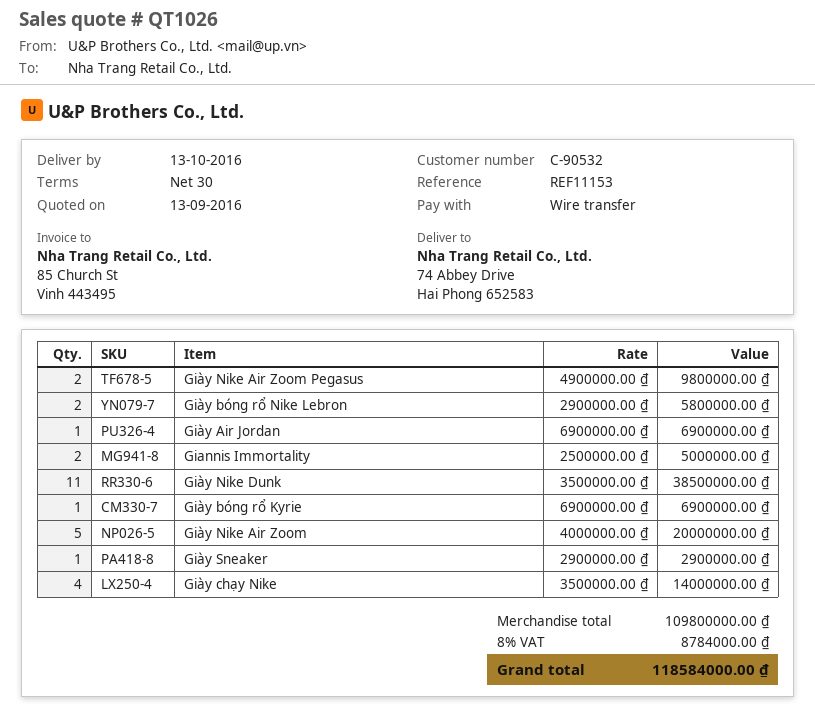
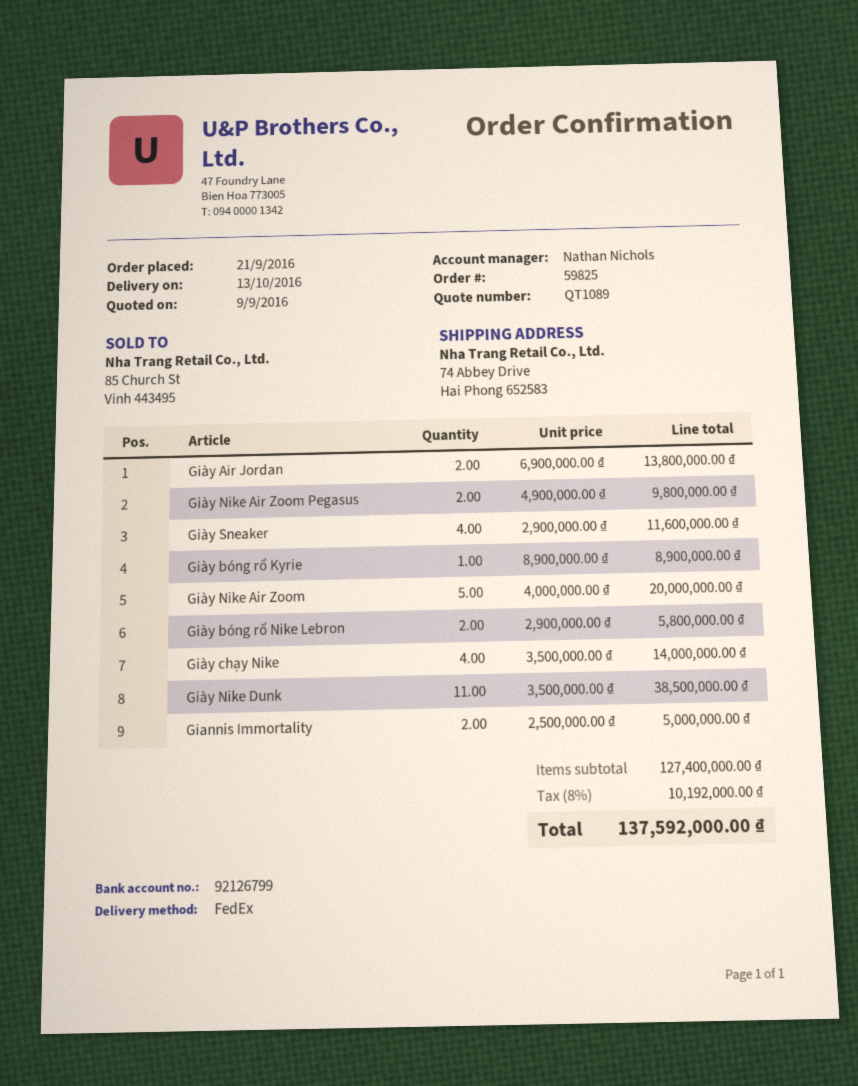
quote number: QT1026 -> QT1089
quote date: 2016-09-13 -> 2016-09-09
Giày Air Jordan: 1 x 6900000.00 = 6900000.00 -> 2 x 6900000.00 = 13800000.00
Giày bóng rổ Kyrie: 1 x 6900000.00 = 6900000.00 -> 1 x 8900000.00 = 8900000.00
Giày Sneaker: 1 x 2900000.00 = 2900000.00 -> 4 x 2900000.00 = 11600000.00
subtotal: 109800000.00 -> 127400000.00
tax: 8% = 8784000.00 -> 8% = 10192000.00
total: 118584000.00 -> 137592000.00

